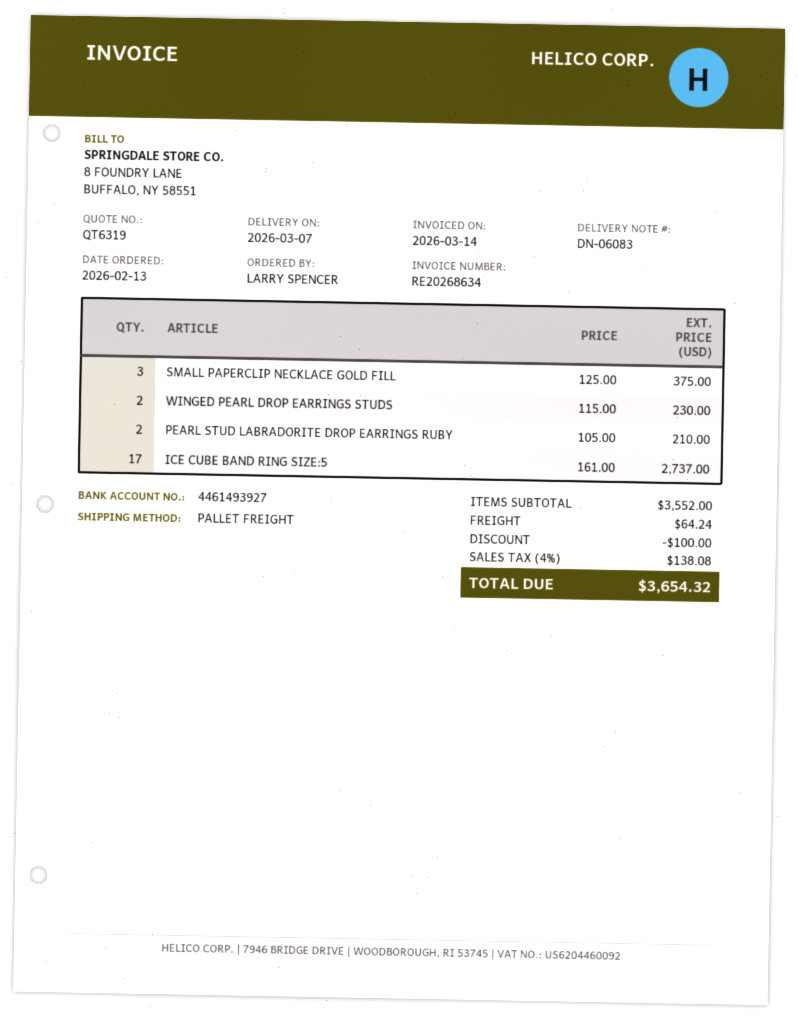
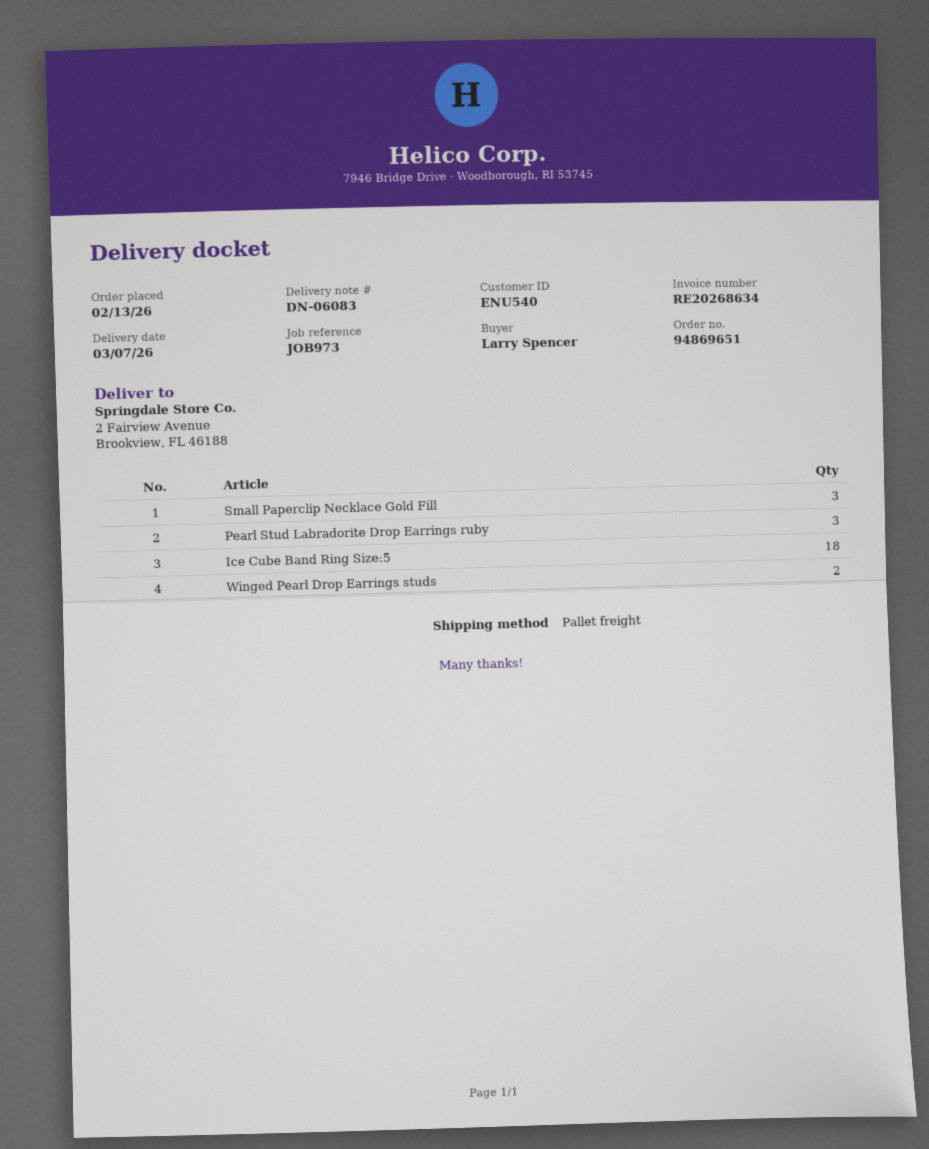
PEARL STUD LABRADORITE DROP EARRINGS RUBY: 2 -> 3
ICE CUBE BAND RING SIZE:5: 17 -> 18

